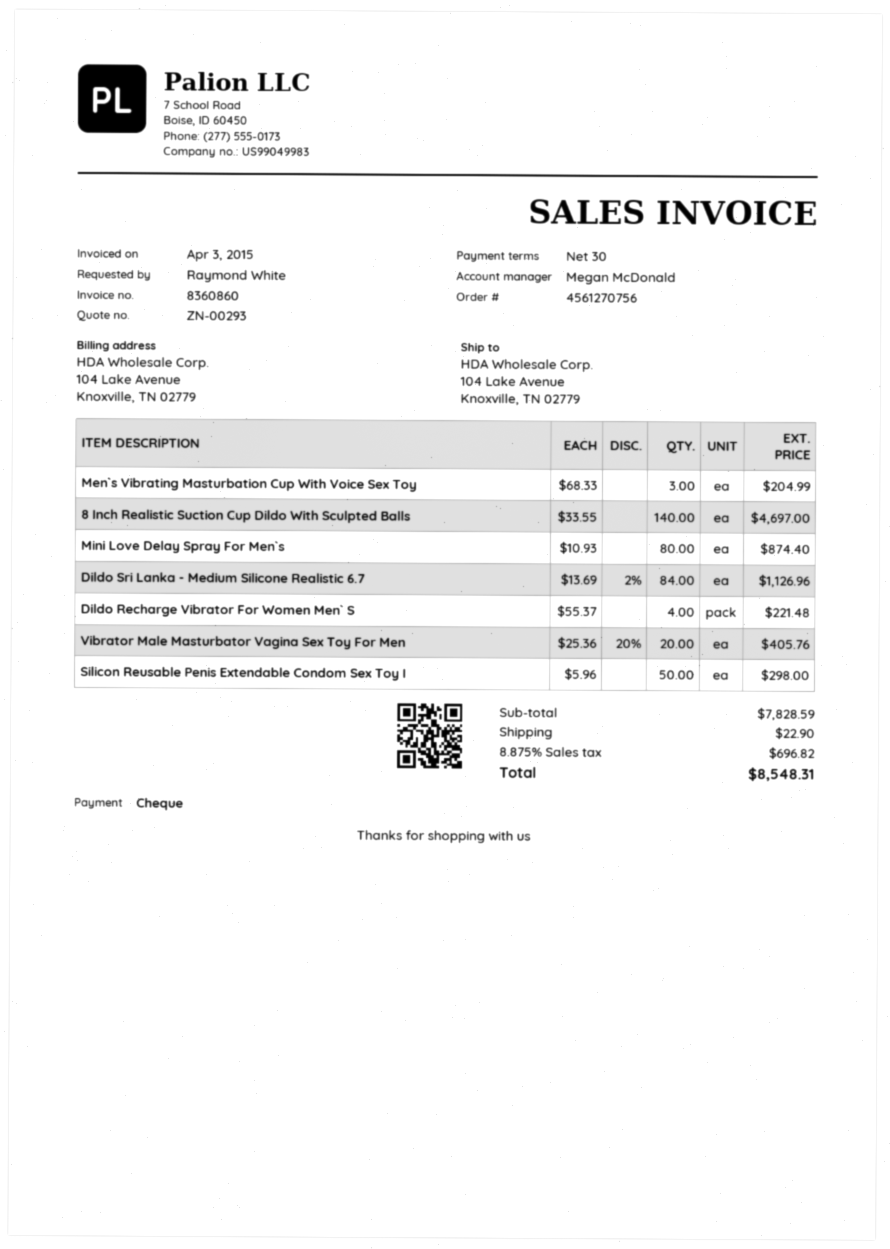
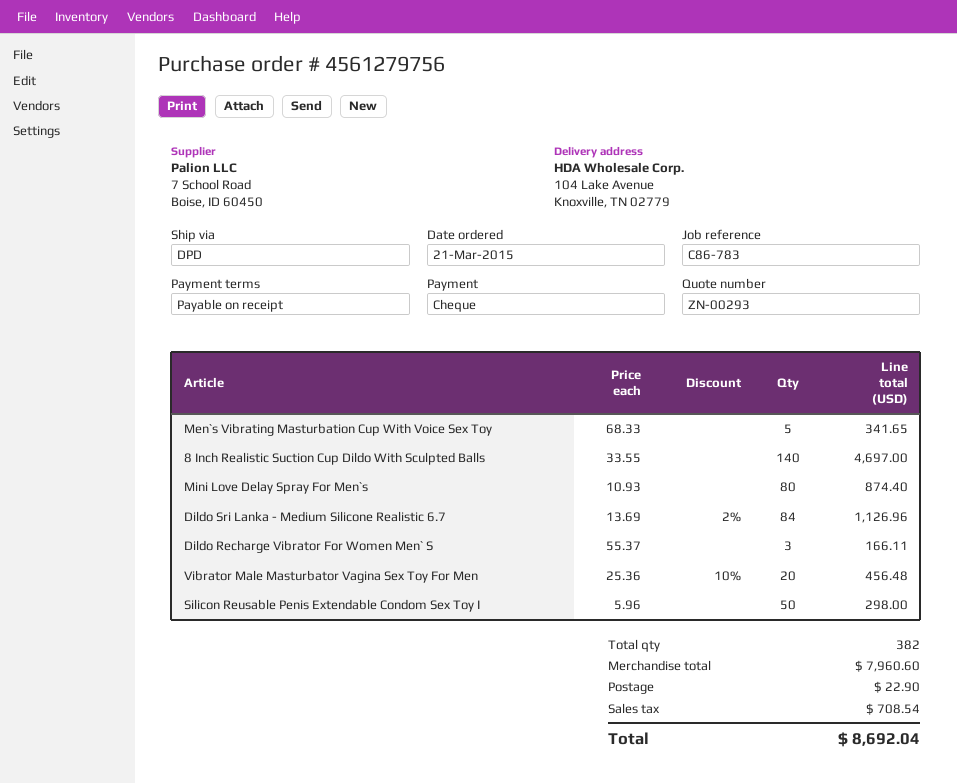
order number: 4561270756 -> 4561279756
payment terms: 30 days -> on receipt
Men`s Vibrating Masturbation Cup With Voice Sex Toy: 3 x 68.33 = 204.99 -> 5 x 68.33 = 341.65
Dildo Recharge Vibrator For Women Men` S: 4 x 55.37 = 221.48 -> 3 x 55.37 = 166.11
Vibrator Male Masturbator Vagina Sex Toy For Men: 20 x 25.36 - 20% = 405.76 -> 20 x 25.36 - 10% = 456.48
subtotal: 7828.59 -> 7960.60
tax: 696.82 -> 708.54
total: 8548.31 -> 8692.04

